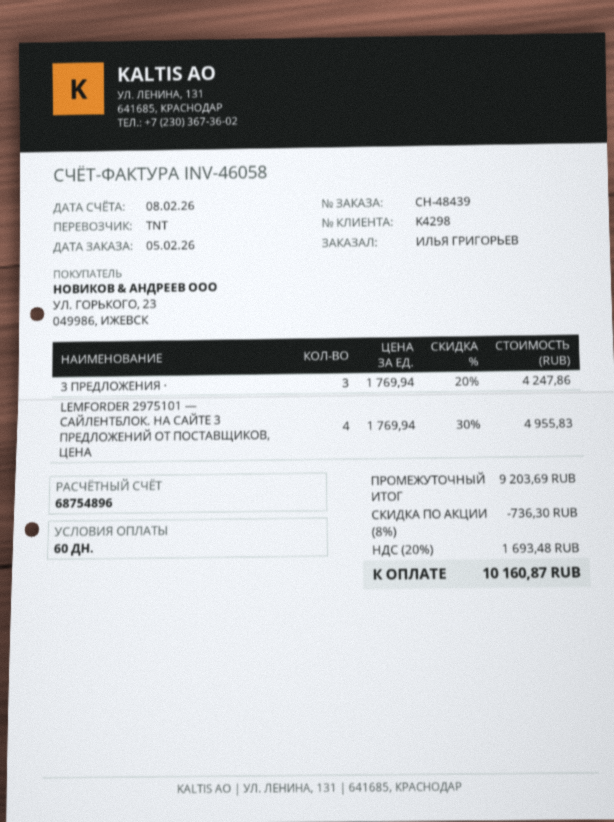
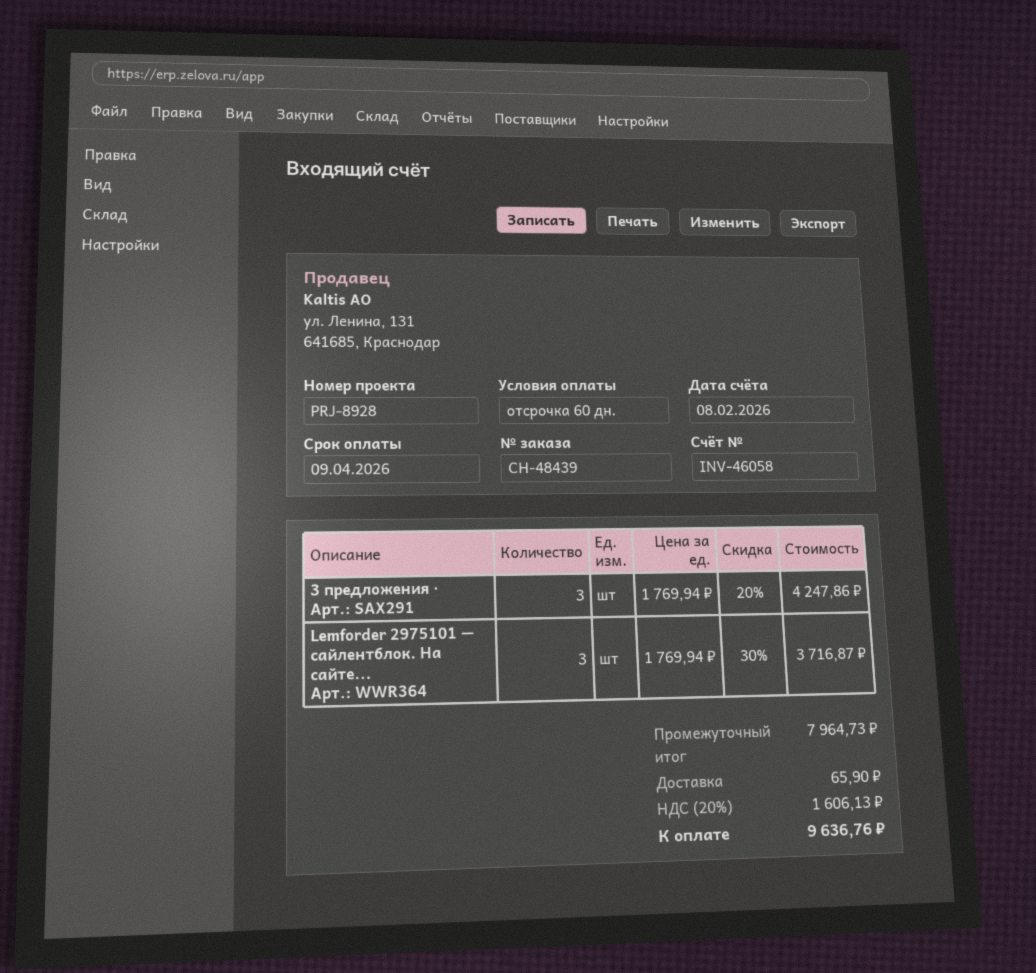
LEMFORDER 2975101 — САЙЛЕНТБЛОК. НА САЙТЕ 3 ПРЕДЛОЖЕНИЙ ОТ ПОСТАВЩИКОВ, ЦЕНА: 4 x 1769.94 - 30% = 4955.83 -> 3 x 1769.94 - 30% = 3716.87
subtotal: 9203.69 -> 7964.73
discount: 8% = 736.30 -> none
shipping: none -> 65.90
tax: 20% = 1693.48 -> 20% = 1606.13
total: 10160.87 -> 9636.76

